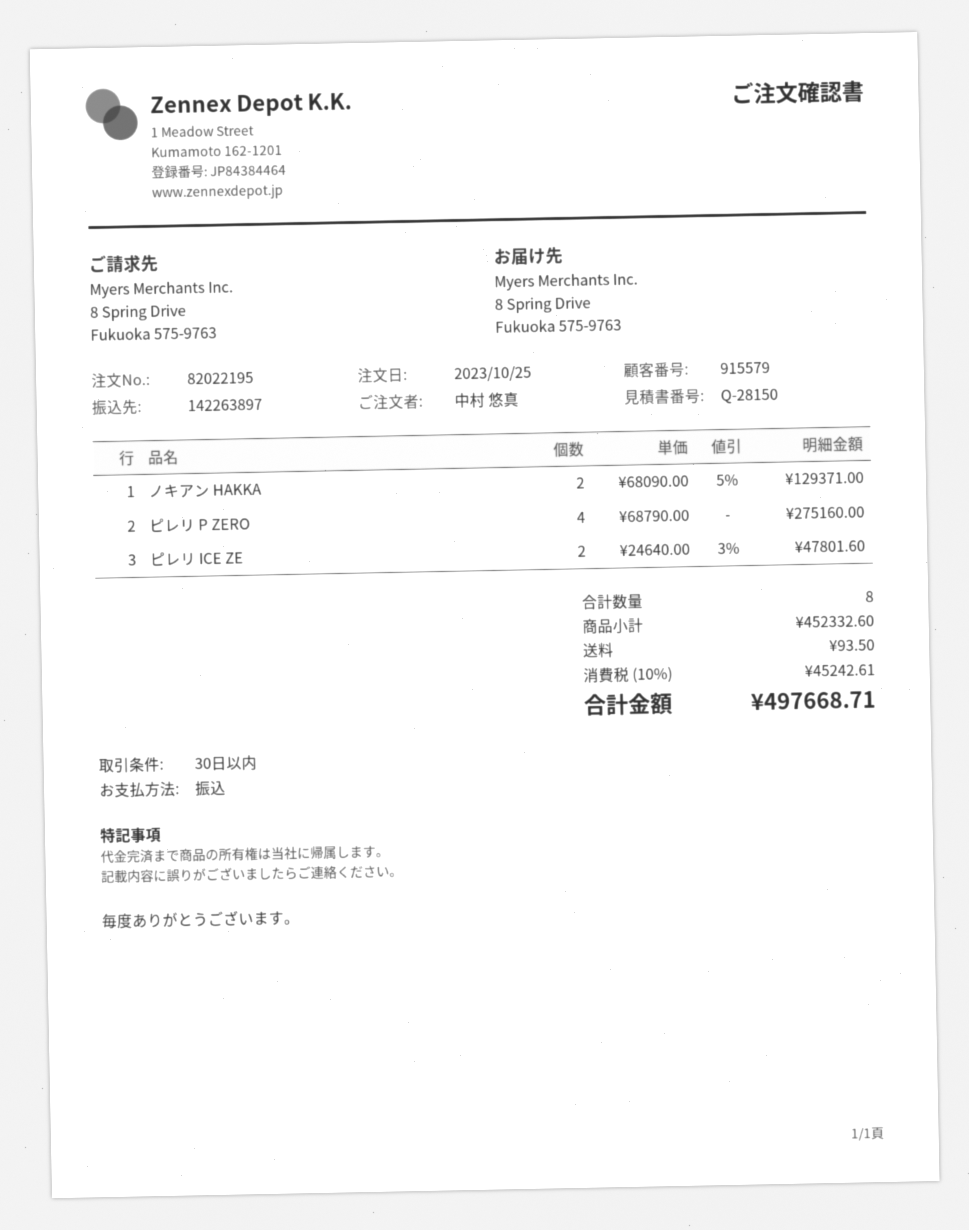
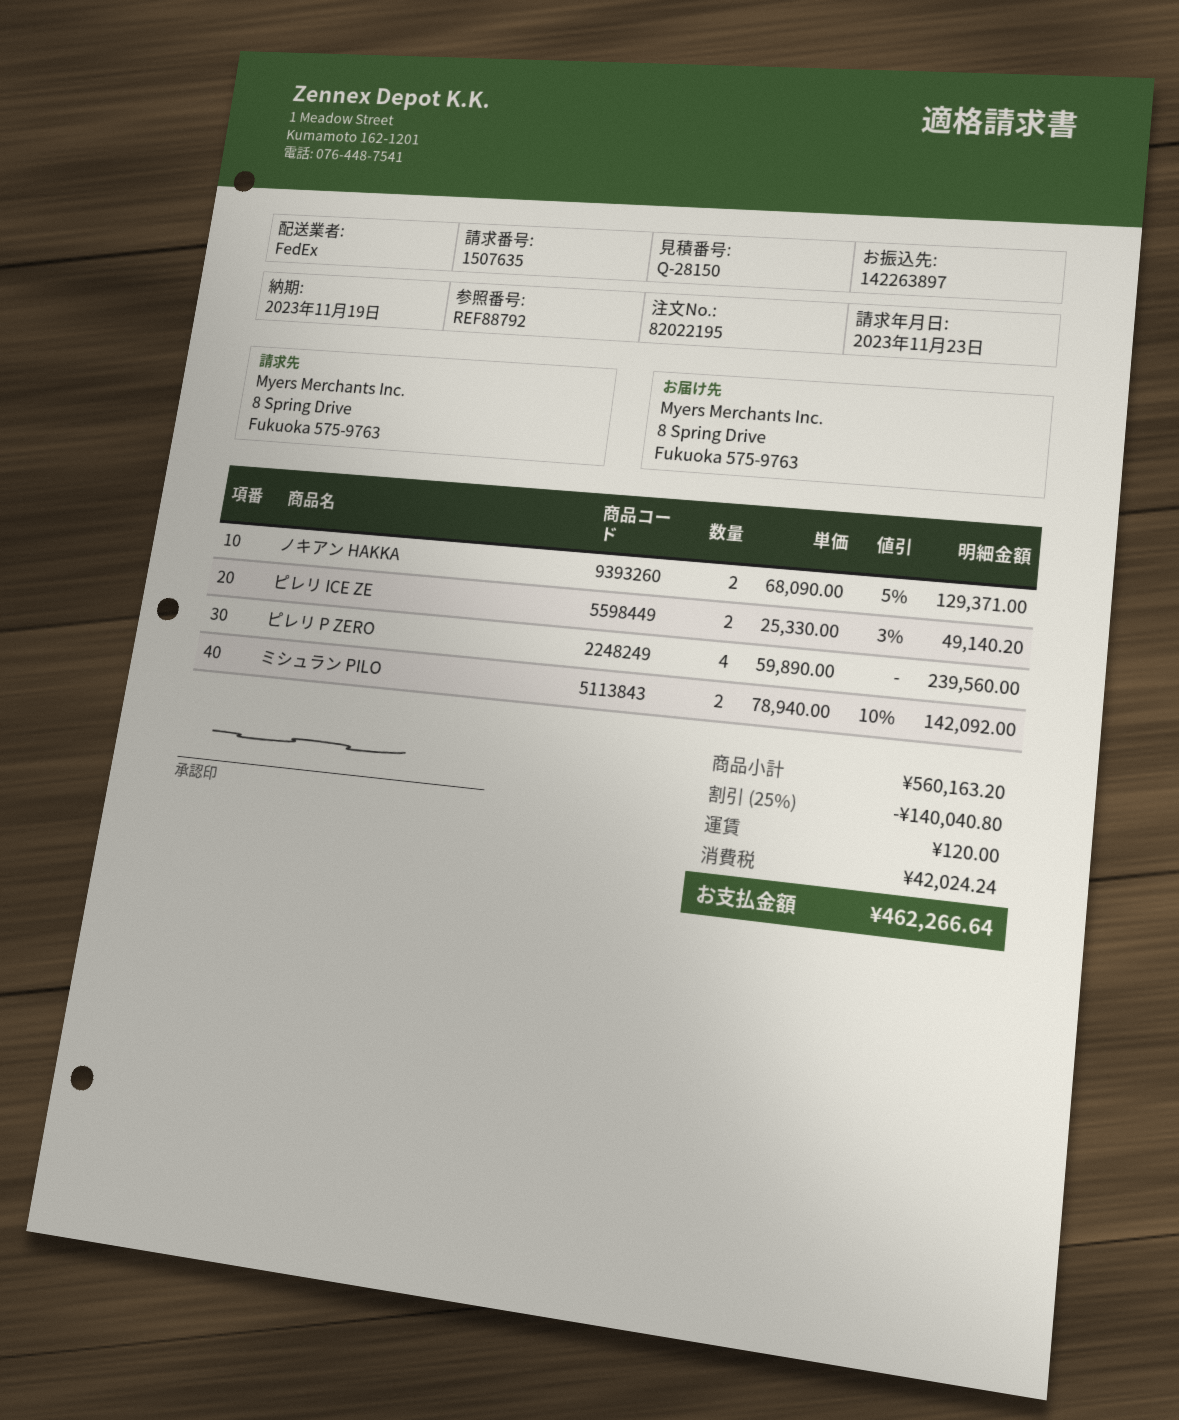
ピレリ P ZERO: 4 x 68790.00 = 275160.00 -> 4 x 59890.00 = 239560.00
ピレリ ICE ZE: 2 x 24640.00 - 3% = 47801.60 -> 2 x 25330.00 - 3% = 49140.20
ミシュラン PILO: none -> 2 x 78940.00 - 10% = 142092.00
subtotal: 452332.60 -> 560163.20
discount: none -> 25% = 140040.80
shipping: 93.50 -> 120.00
tax: 45242.61 -> 42024.24
total: 497668.71 -> 462266.64

